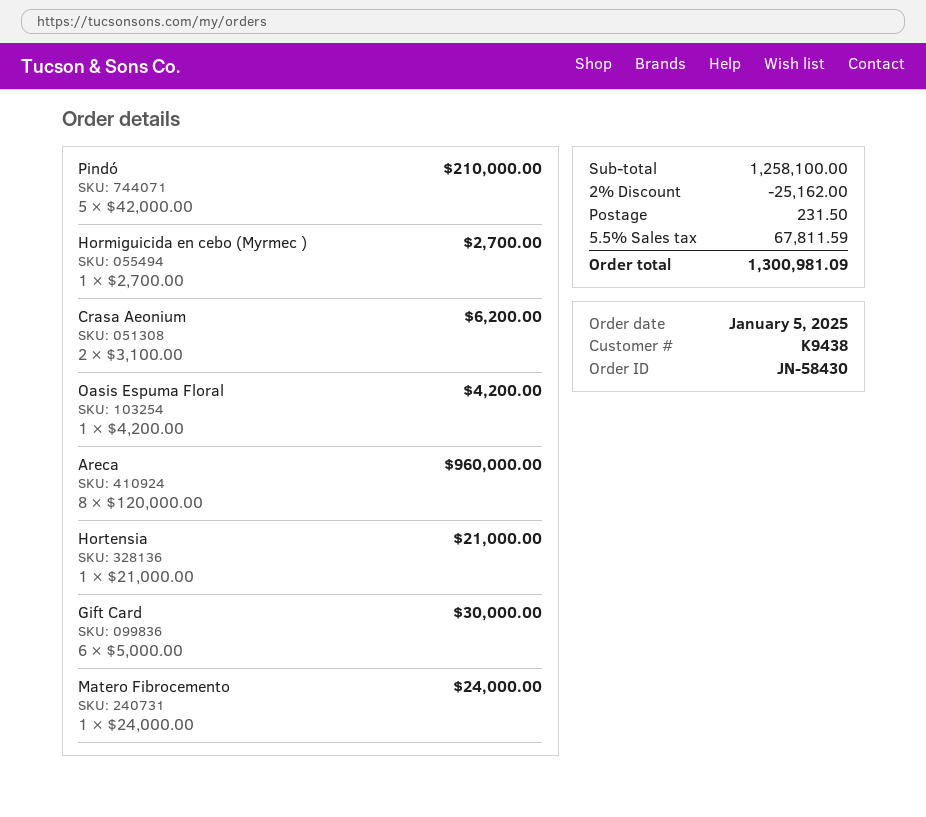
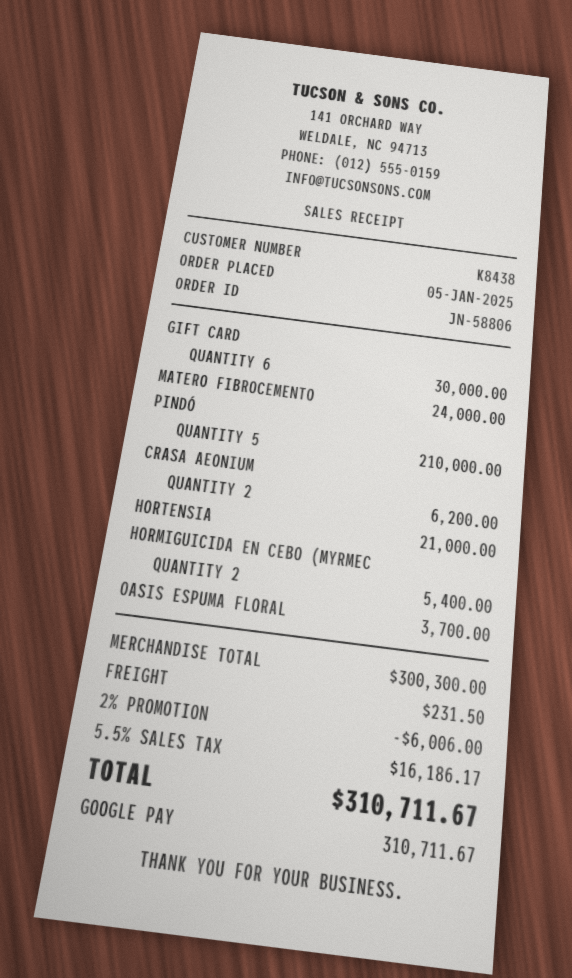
order number: JN-58430 -> JN-58806
customer number: K9438 -> K8438
Hormiguicida en cebo (Myrmec ): 1 for 2700.00 -> 2 for 5400.00
Oasis Espuma Floral: 1 for 4200.00 -> 1 for 3700.00
Areca: 8 for 960000.00 -> none
subtotal: 1258100.00 -> 300300.00
discount: 2% = 25162.00 -> 2% = 6006.00
tax: 5.5% = 67811.59 -> 5.5% = 16186.17
total: 1300981.09 -> 310711.67

